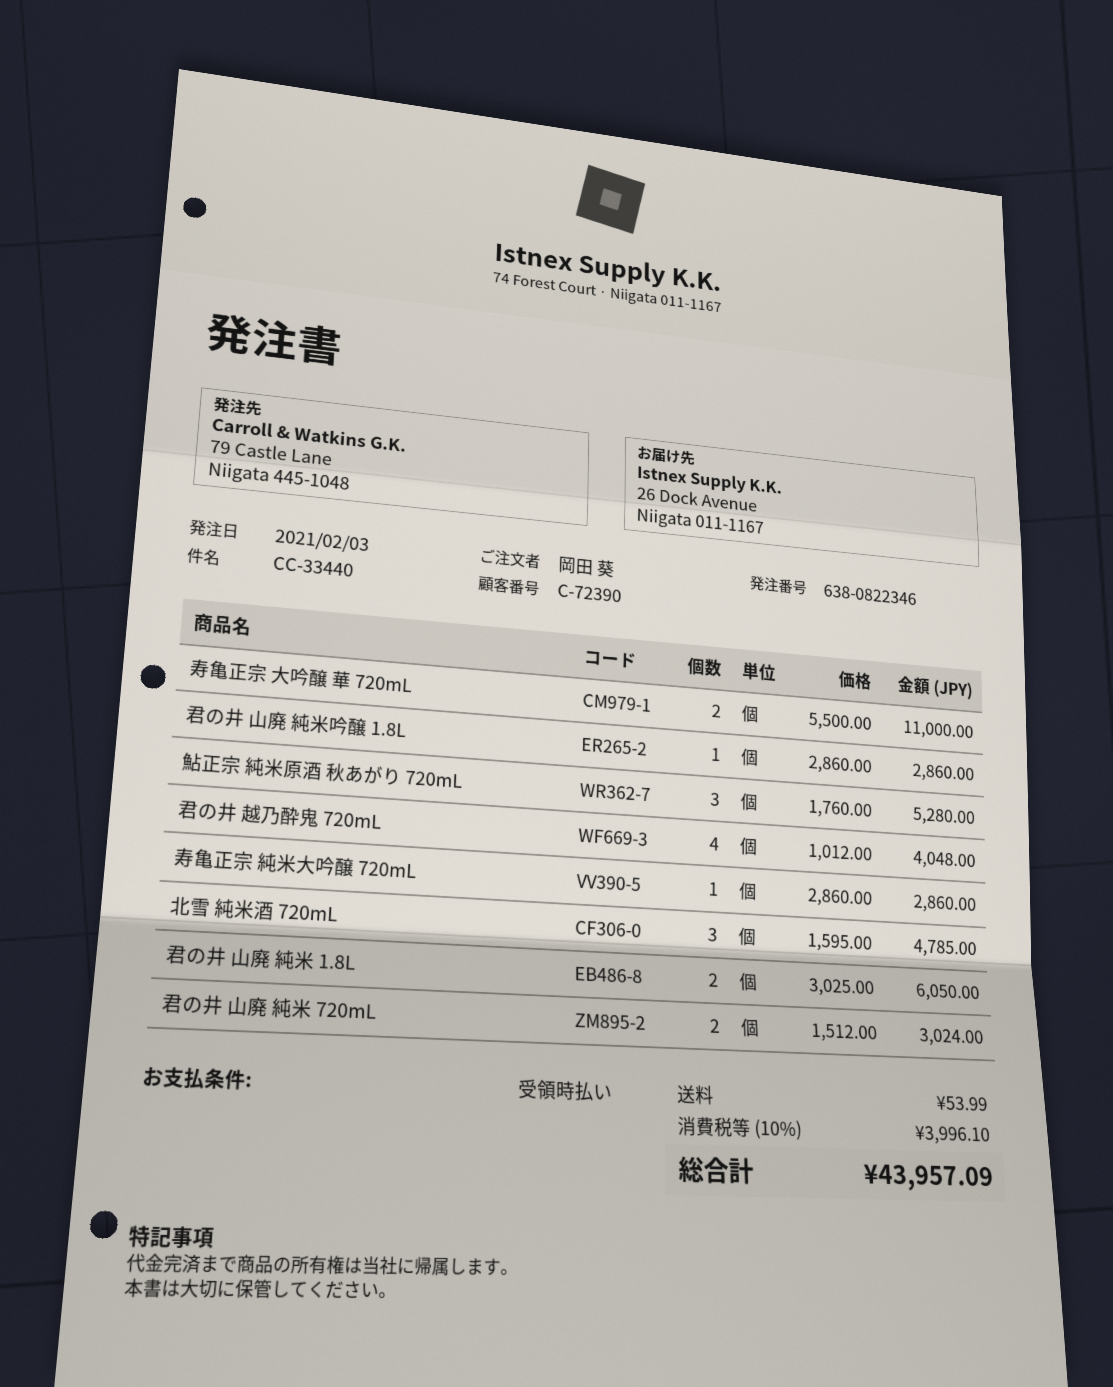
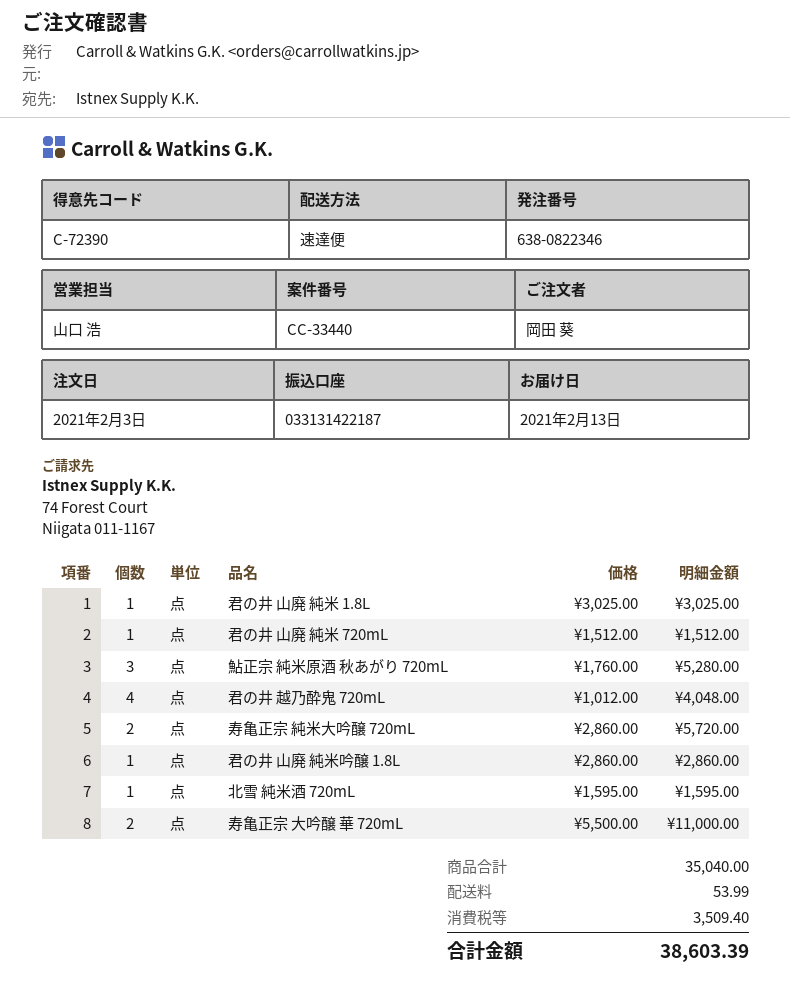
寿亀正宗 純米大吟醸 720mL: 1 x 2860.00 = 2860.00 -> 2 x 2860.00 = 5720.00
北雪 純米酒 720mL: 3 x 1595.00 = 4785.00 -> 1 x 1595.00 = 1595.00
君の井 山廃 純米 1.8L: 2 x 3025.00 = 6050.00 -> 1 x 3025.00 = 3025.00
君の井 山廃 純米 720mL: 2 x 1512.00 = 3024.00 -> 1 x 1512.00 = 1512.00
tax: 3996.10 -> 3509.40
total: 43957.09 -> 38603.39

